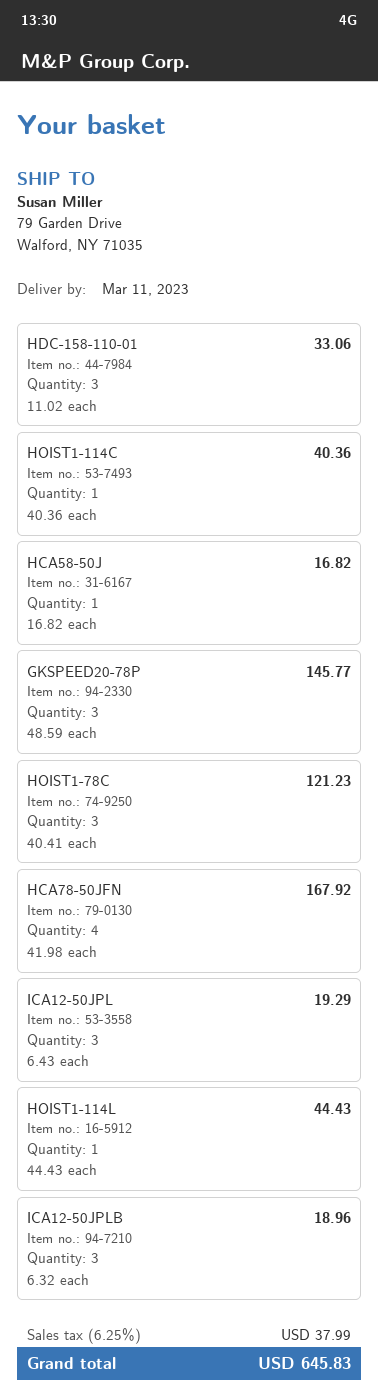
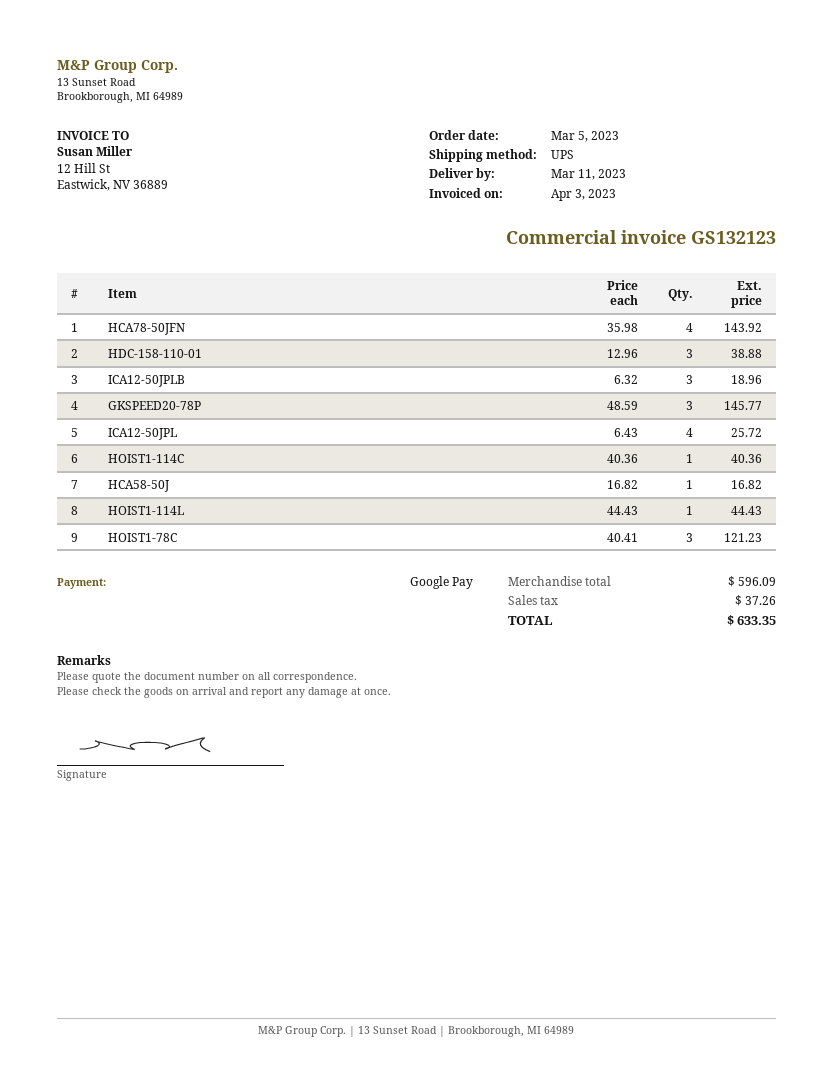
HDC-158-110-01: 3 x 11.02 = 33.06 -> 3 x 12.96 = 38.88
HCA78-50JFN: 4 x 41.98 = 167.92 -> 4 x 35.98 = 143.92
ICA12-50JPL: 3 x 6.43 = 19.29 -> 4 x 6.43 = 25.72
tax: 37.99 -> 37.26
total: 645.83 -> 633.35

